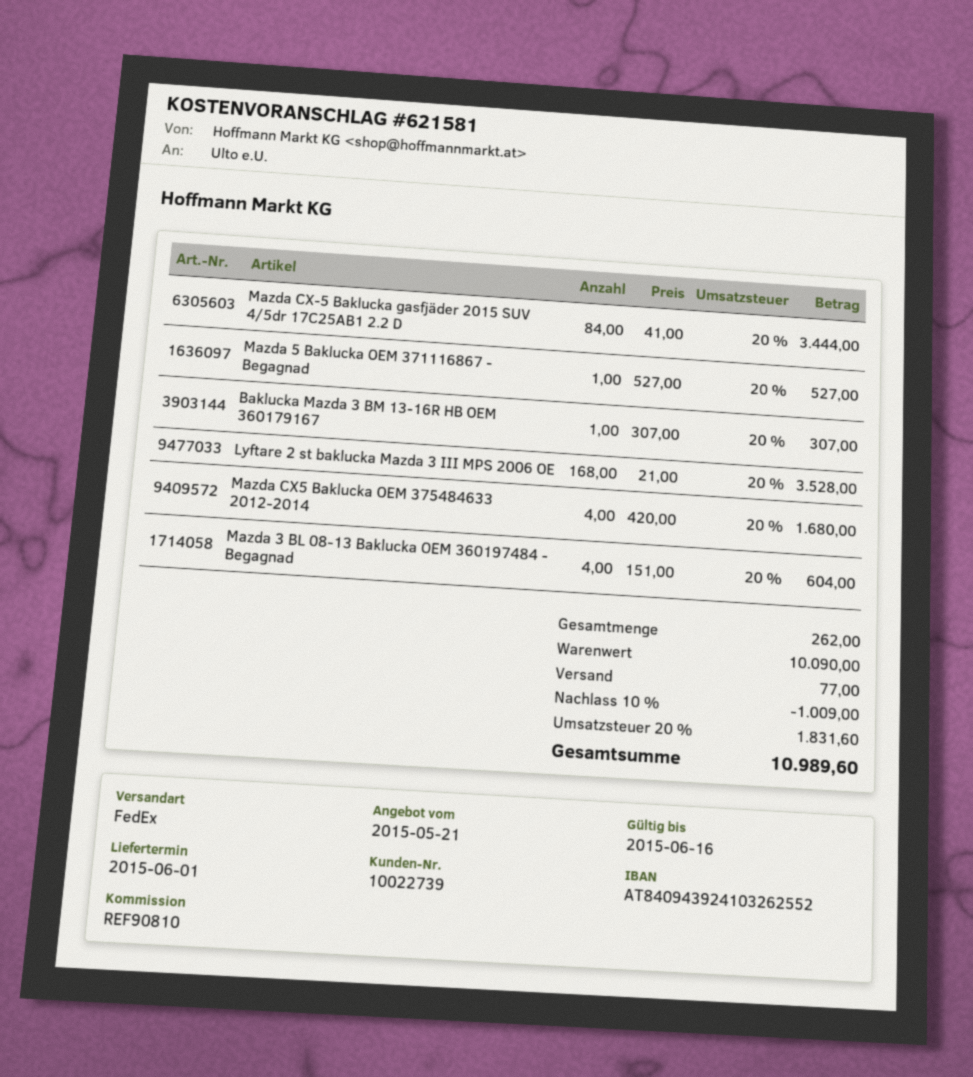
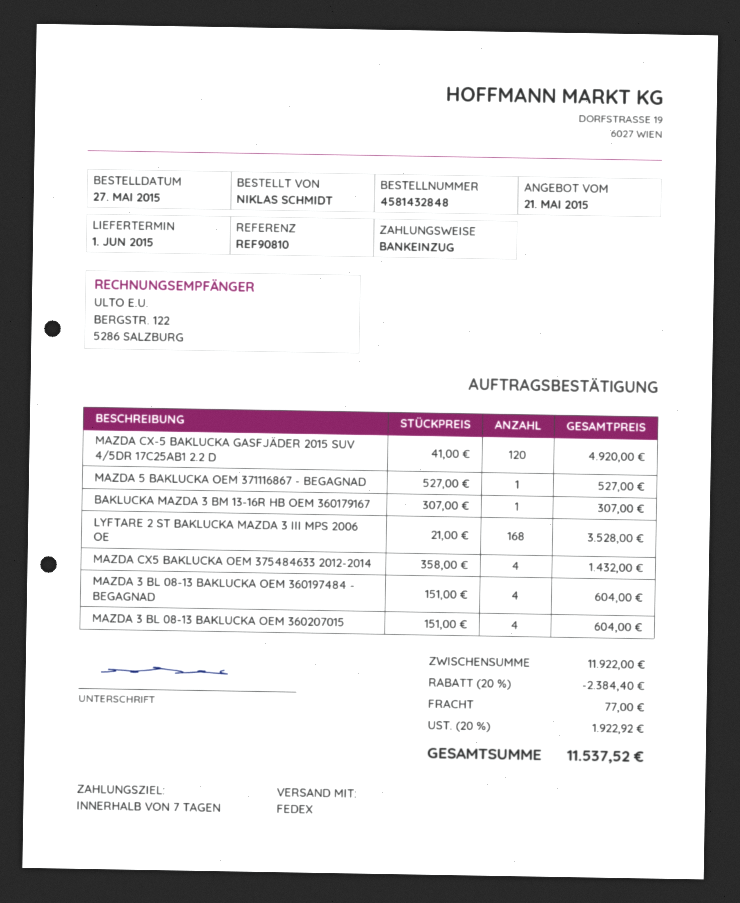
Mazda CX-5 Baklucka gasfjäder 2015 SUV 4/5dr 17C25AB1 2.2 D: 84 x 41.00 = 3444.00 -> 120 x 41.00 = 4920.00
Mazda CX5 Baklucka OEM 375484633 2012-2014: 4 x 420.00 = 1680.00 -> 4 x 358.00 = 1432.00
MAZDA 3 BL 08-13 BAKLUCKA OEM 360207015: none -> 4 x 151.00 = 604.00
subtotal: 10090.00 -> 11922.00
discount: 10% = 1009.00 -> 20% = 2384.40
tax: 20% = 1831.60 -> 20% = 1922.92
total: 10989.60 -> 11537.52

